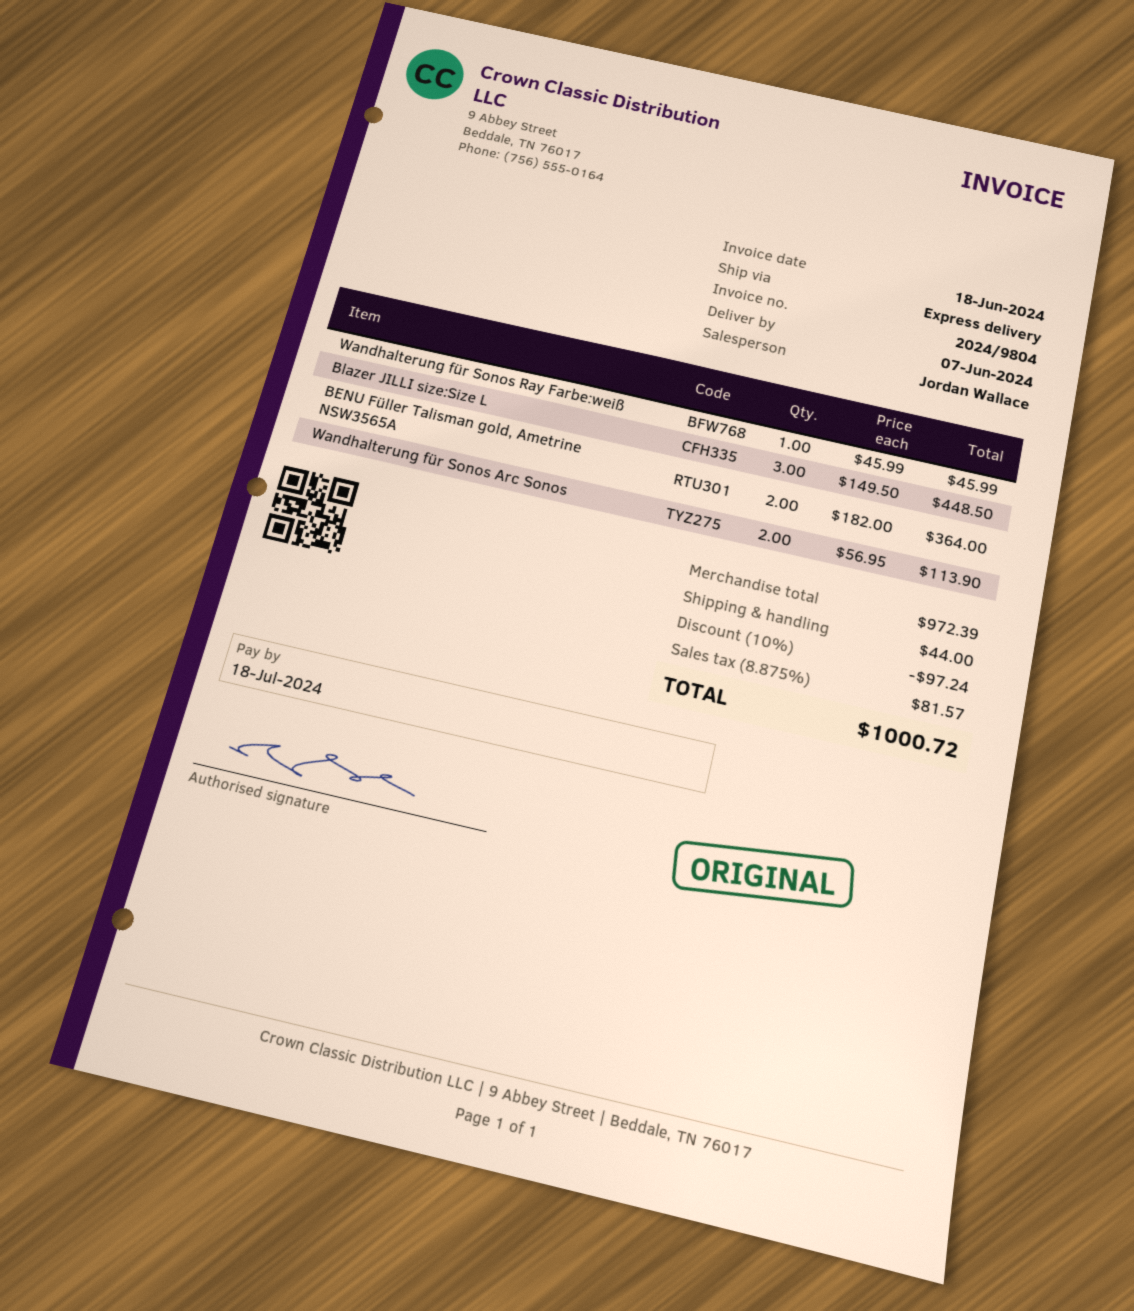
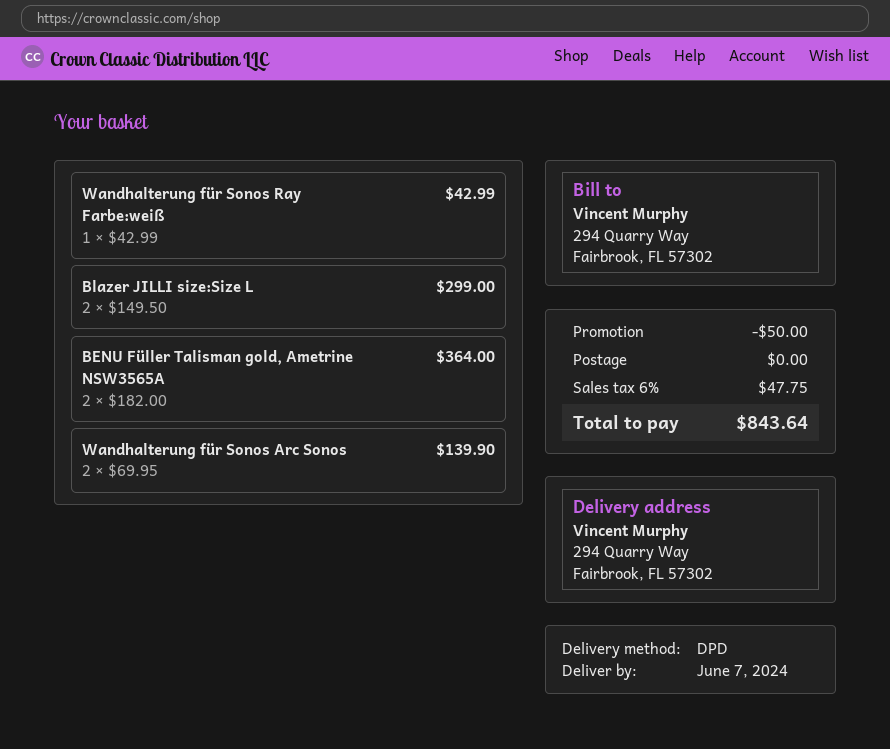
shipping method: express -> DPD
Wandhalterung für Sonos Ray Farbe:weiß: 1 x 45.99 = 45.99 -> 1 x 42.99 = 42.99
Blazer JILLI size:Size L: 3 x 149.50 = 448.50 -> 2 x 149.50 = 299.00
Wandhalterung für Sonos Arc Sonos: 2 x 56.95 = 113.90 -> 2 x 69.95 = 139.90
discount: 97.24 -> 50.00
shipping: 44.00 -> 0.00
tax: 8.875% = 81.57 -> 6% = 47.75
total: 1000.72 -> 843.64

